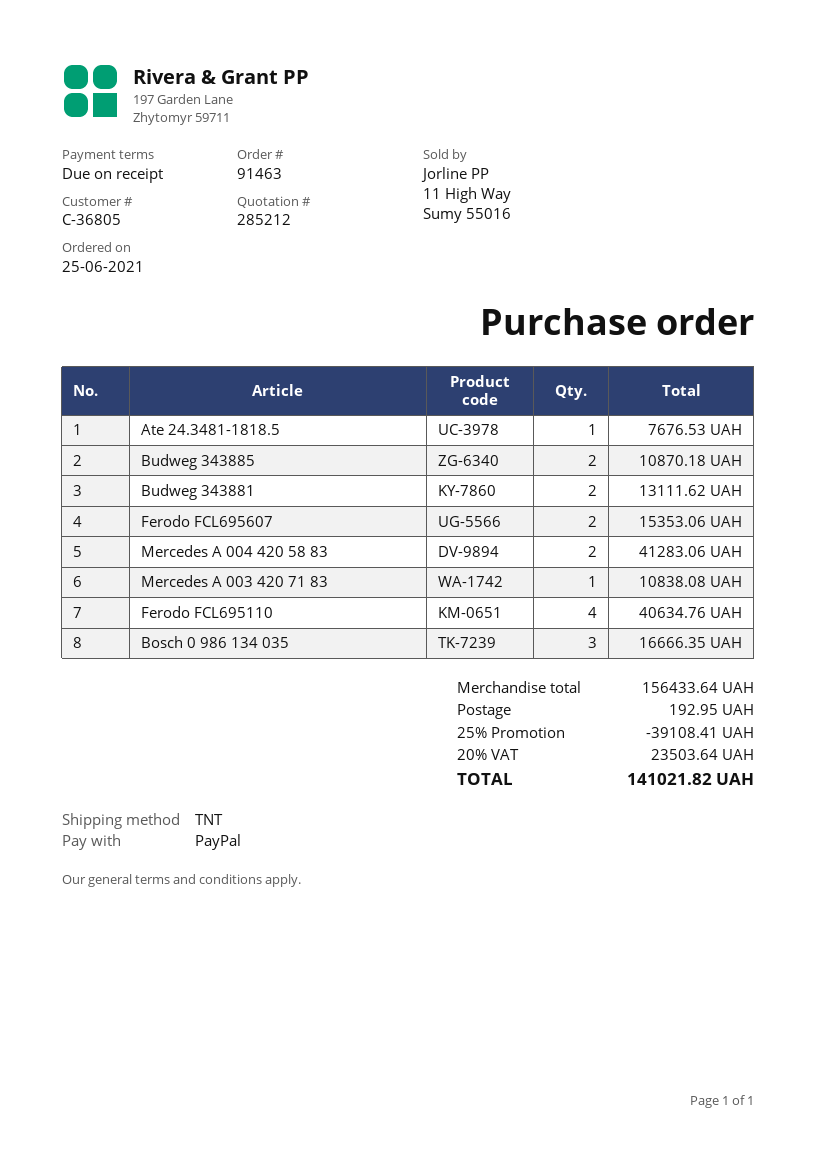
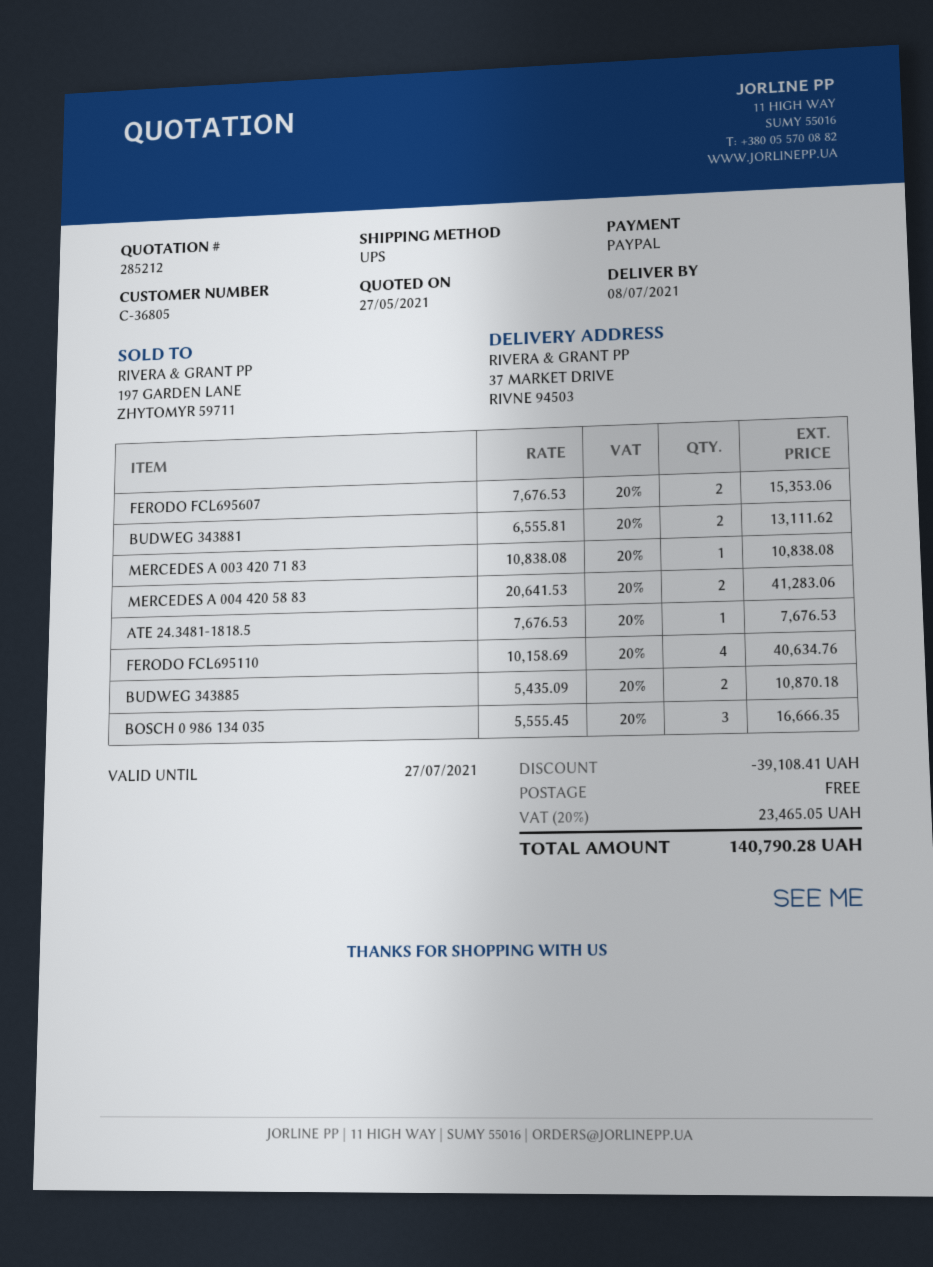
shipping method: TNT -> UPS
shipping: 192.95 -> 0.00
tax: 20% = 23503.64 -> 20% = 23465.05
total: 141021.82 -> 140790.28

